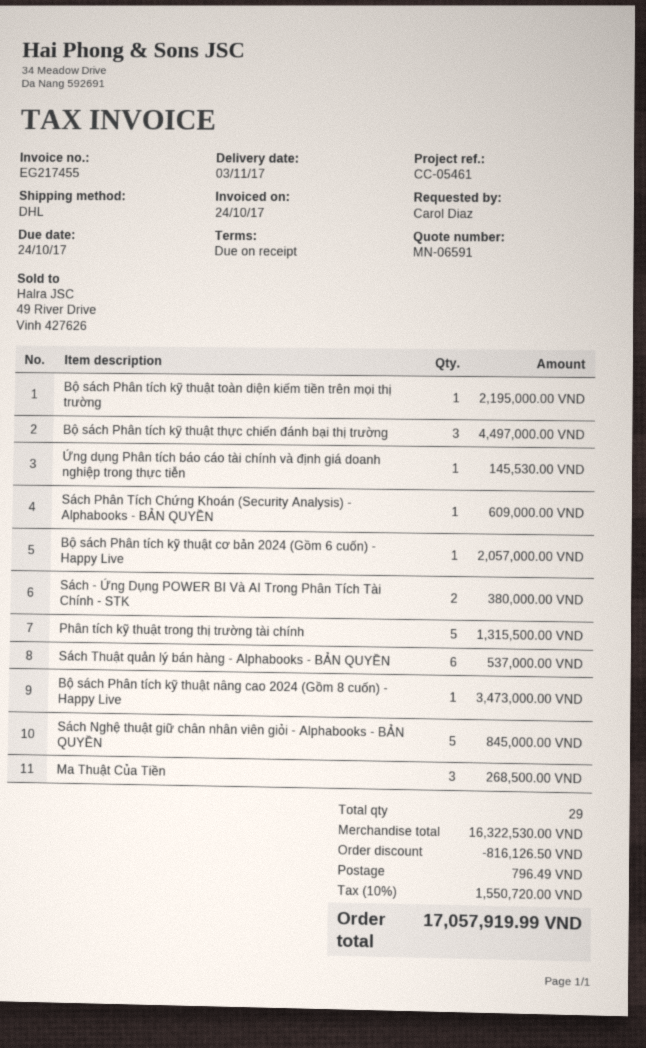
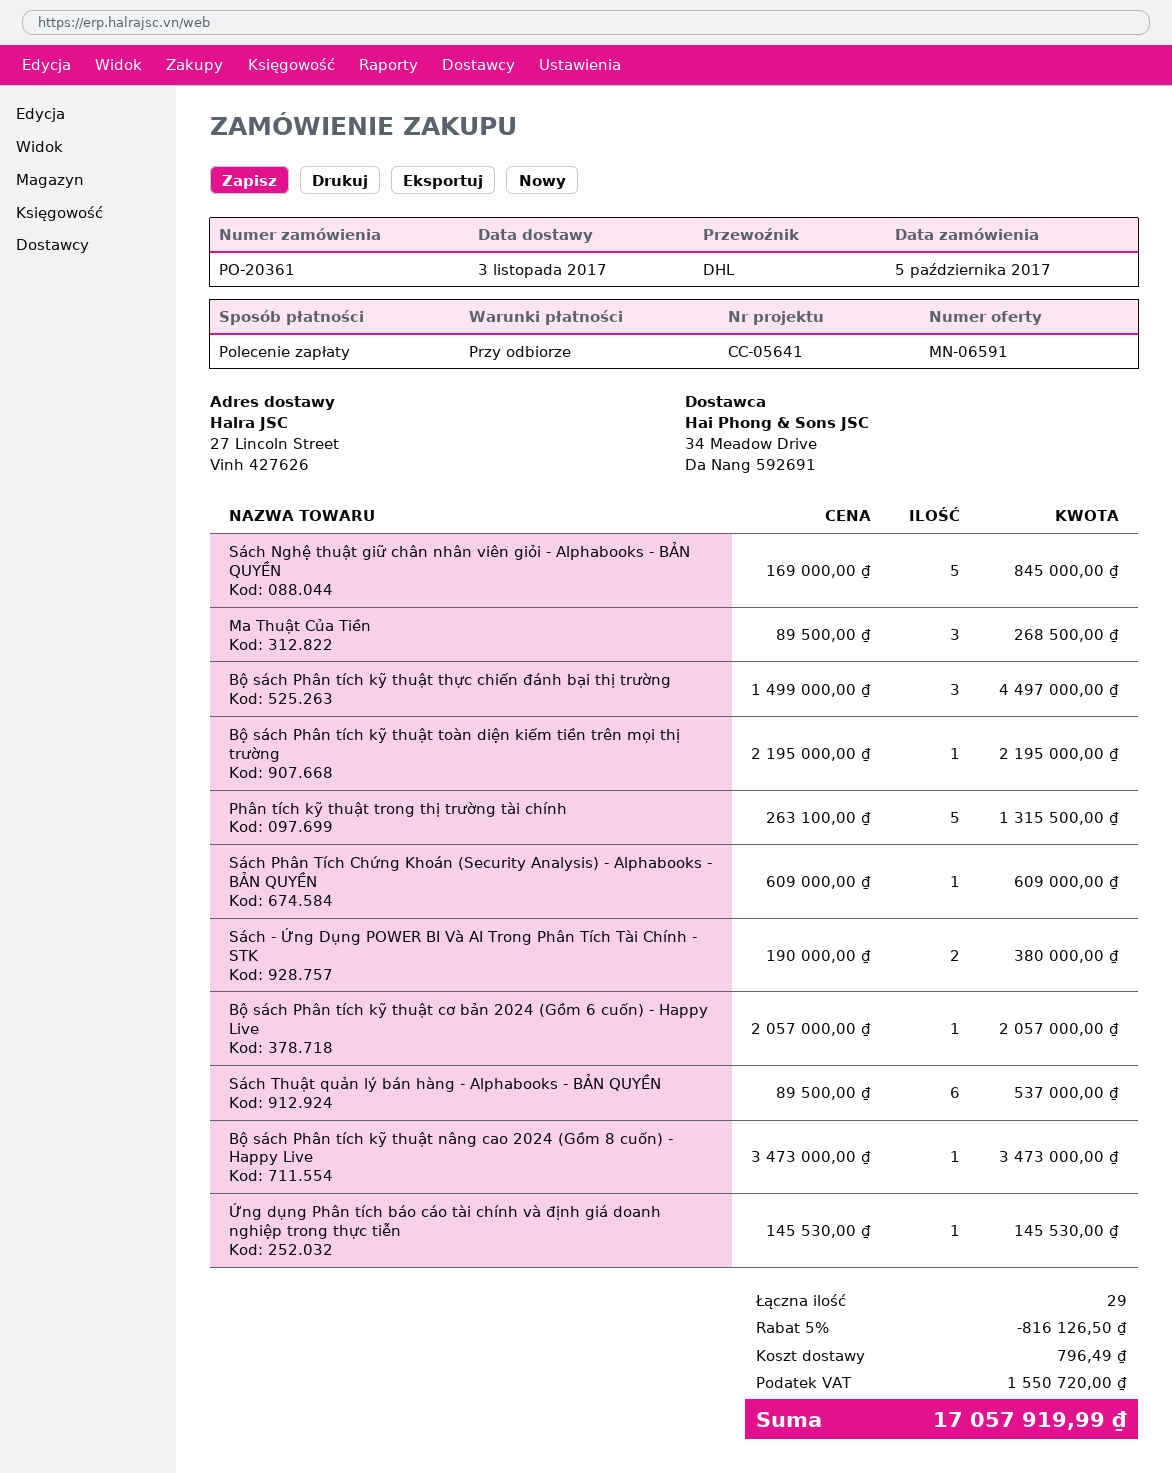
reference: CC-05461 -> CC-05641

